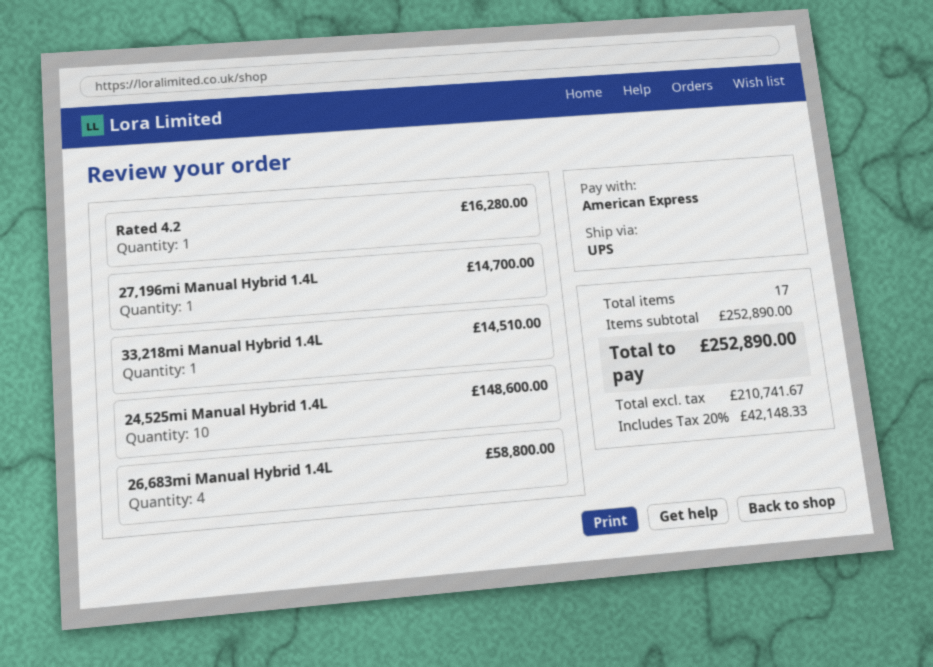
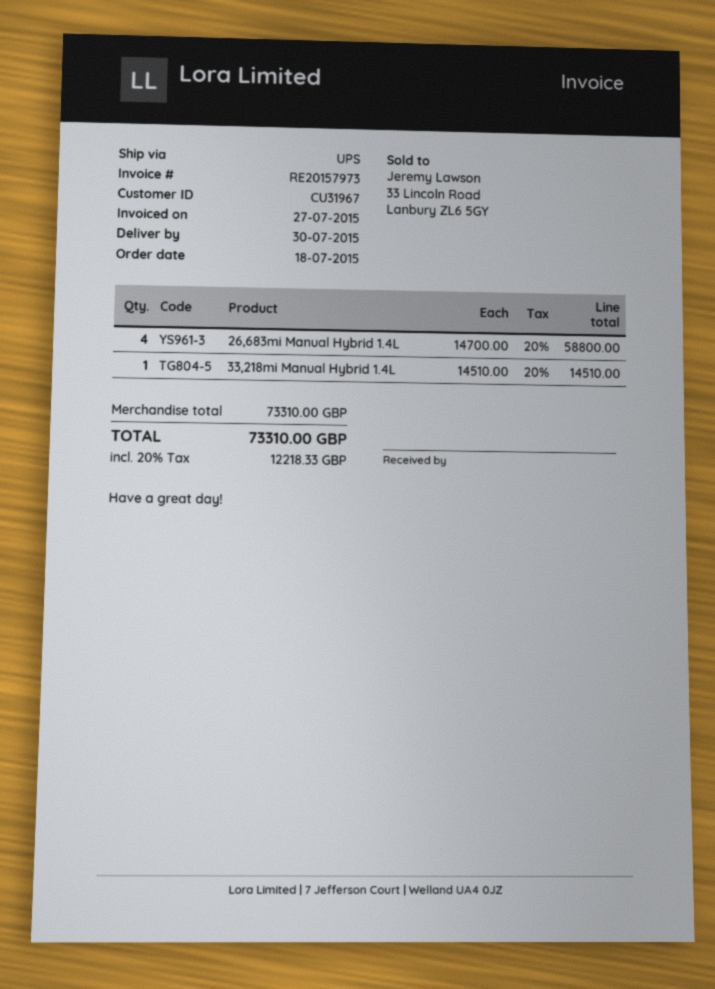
Rated 4.2: 1 for 16280.00 -> none
27,196mi Manual Hybrid 1.4L: 1 for 14700.00 -> none
24,525mi Manual Hybrid 1.4L: 10 for 148600.00 -> none
subtotal: 252890.00 -> 73310.00
tax: 20% = 42148.33 -> 20% = 12218.33
total: 252890.00 -> 73310.00

